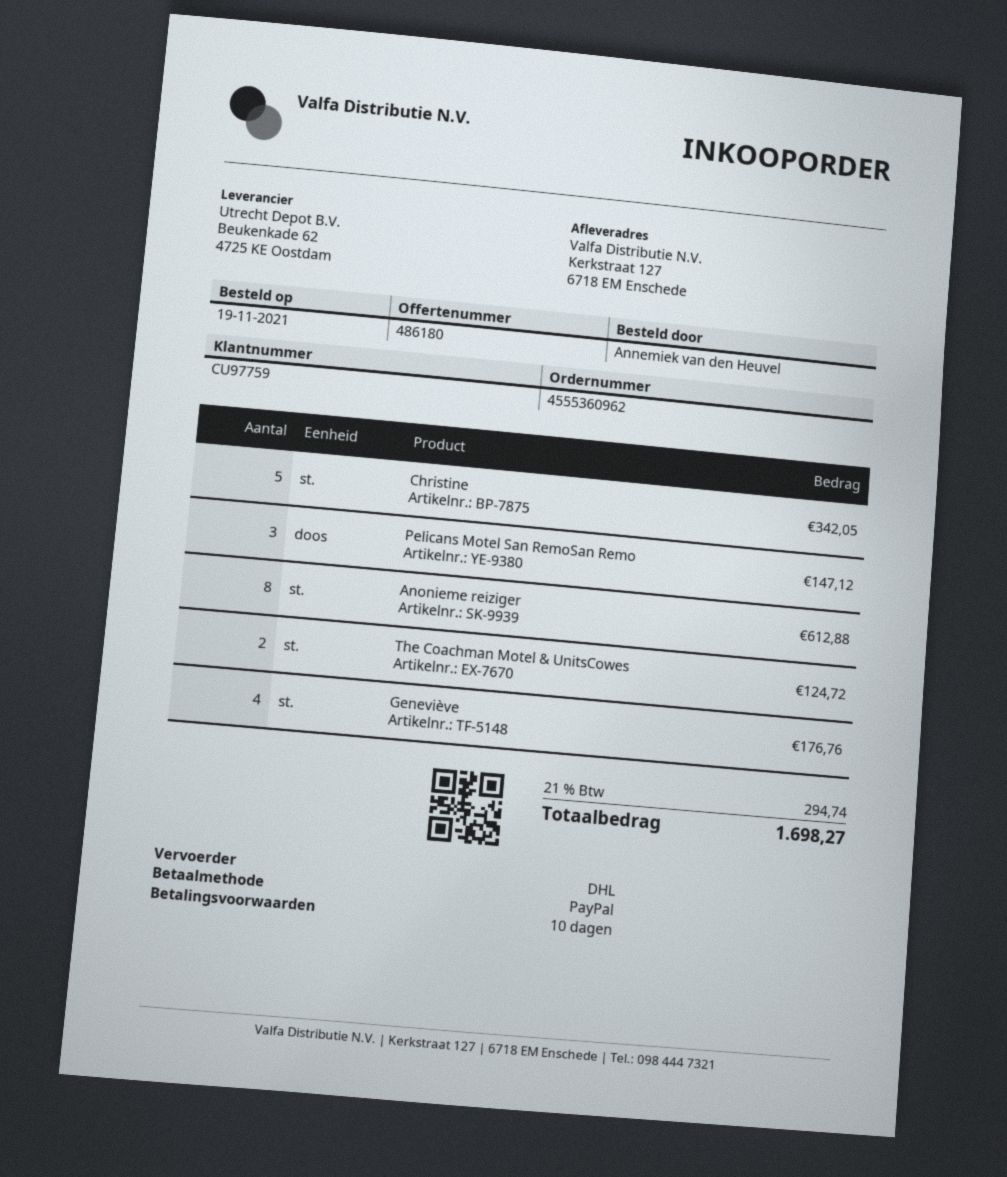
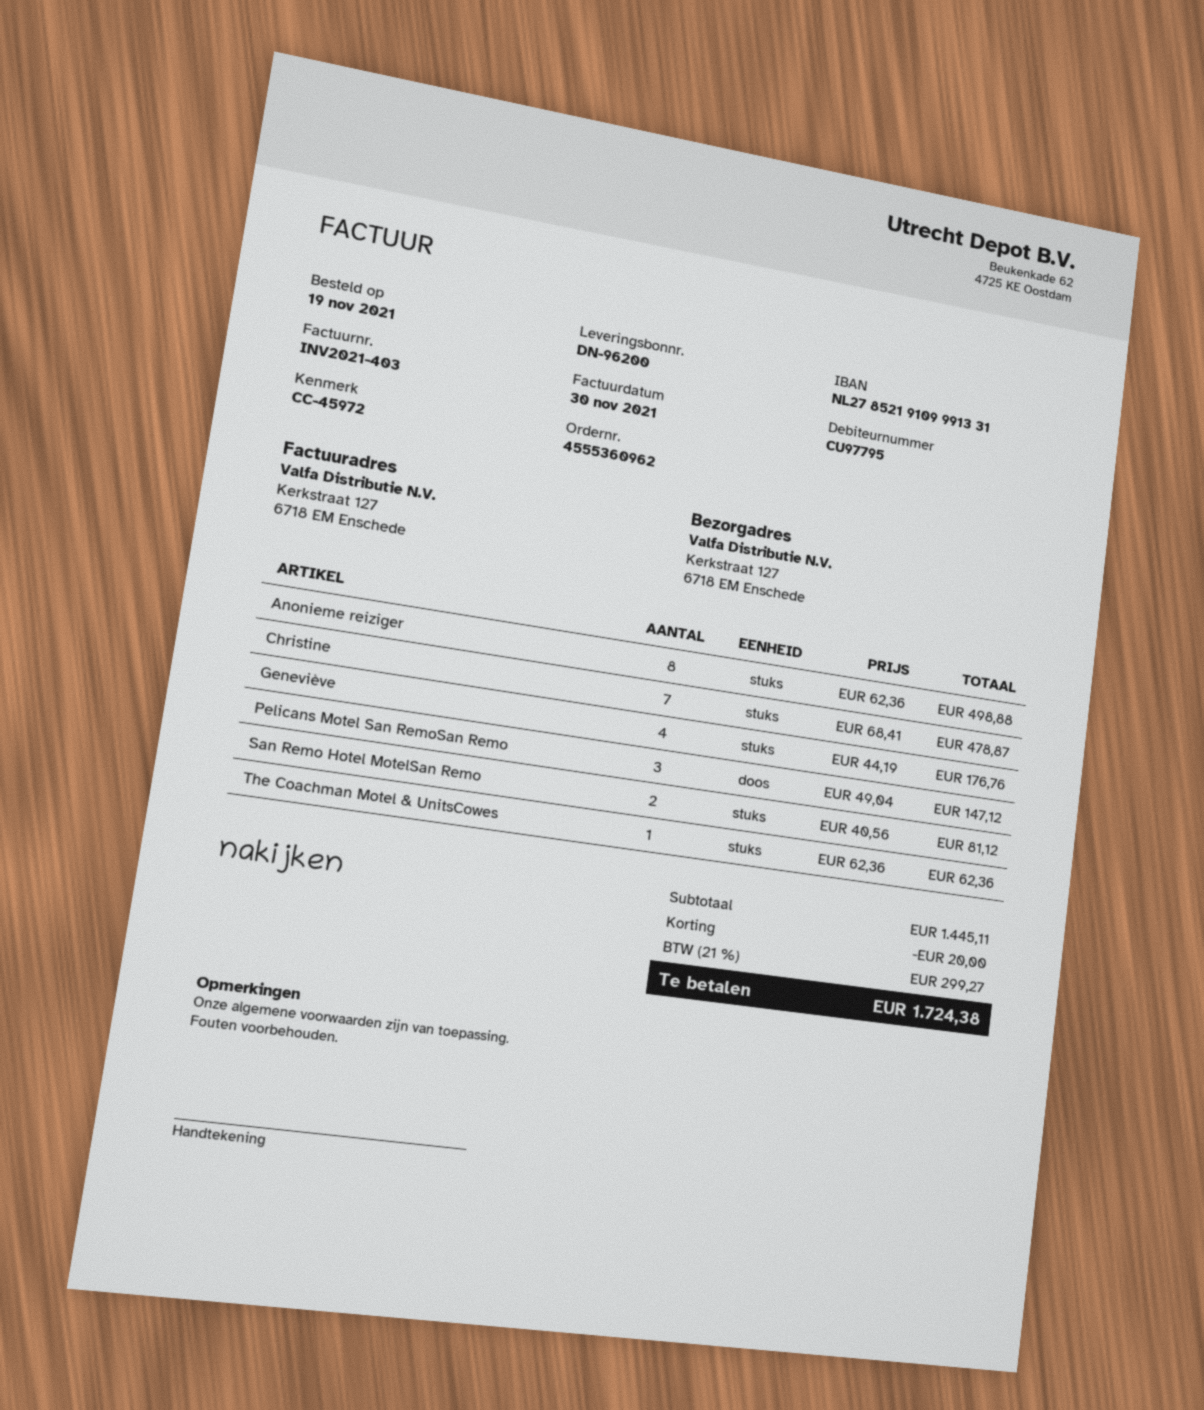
customer number: CU97759 -> CU97795
Christine: 5 for 342.05 -> 7 for 478.87
Anonieme reiziger: 8 for 612.88 -> 8 for 498.88
The Coachman Motel & UnitsCowes: 2 for 124.72 -> 1 for 62.36
San Remo Hotel MotelSan Remo: none -> 2 for 81.12
discount: none -> 20.00
tax: 21% = 294.74 -> 21% = 299.27
total: 1698.27 -> 1724.38

